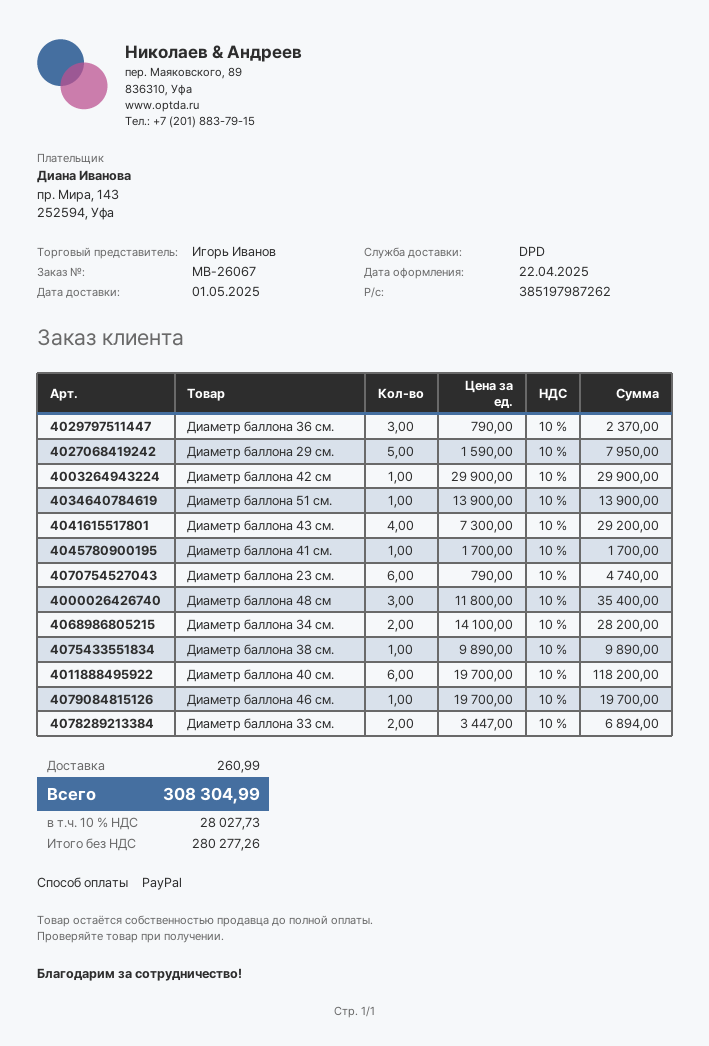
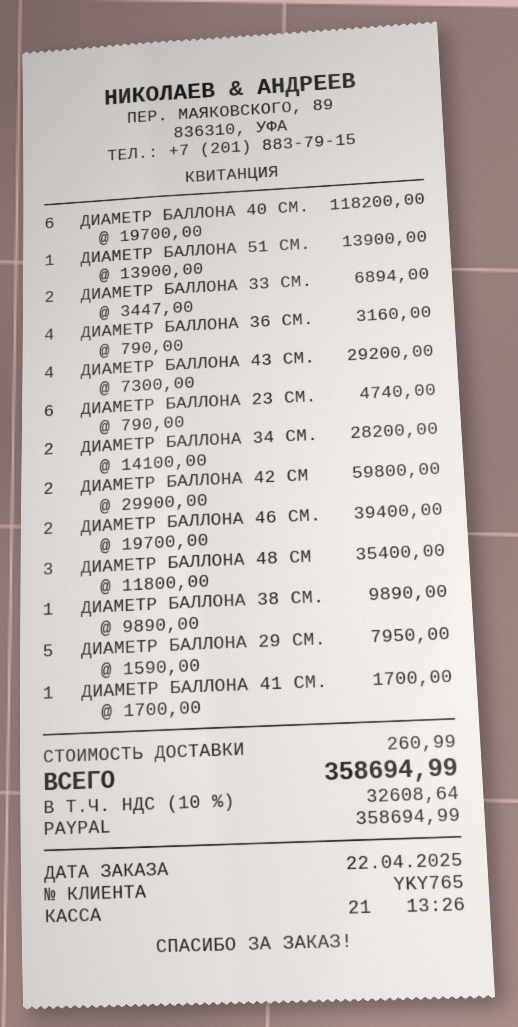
Диаметр баллона 36 см.: 3 x 790.00 = 2370.00 -> 4 x 790.00 = 3160.00
Диаметр баллона 42 см: 1 x 29900.00 = 29900.00 -> 2 x 29900.00 = 59800.00
Диаметр баллона 46 см.: 1 x 19700.00 = 19700.00 -> 2 x 19700.00 = 39400.00
tax: 10% = 28027.73 -> 10% = 32608.64
total: 308304.99 -> 358694.99

